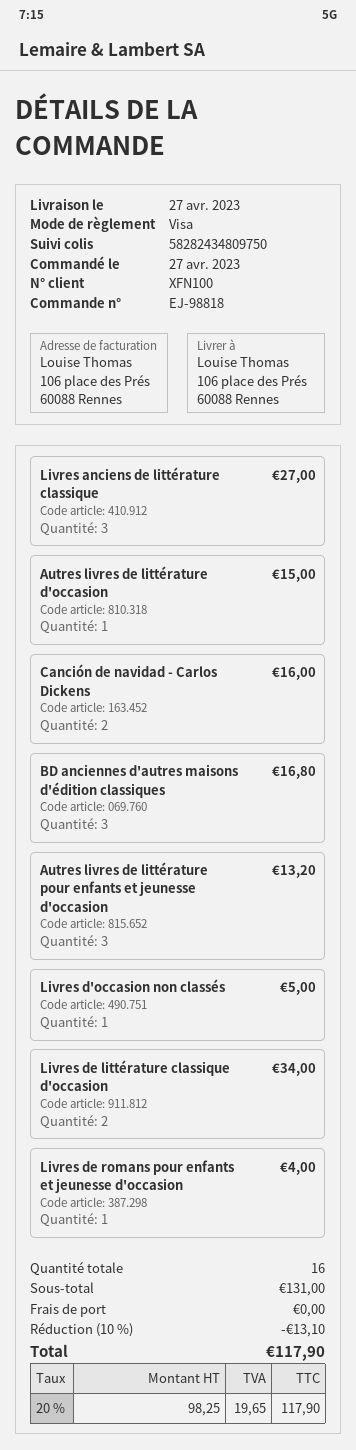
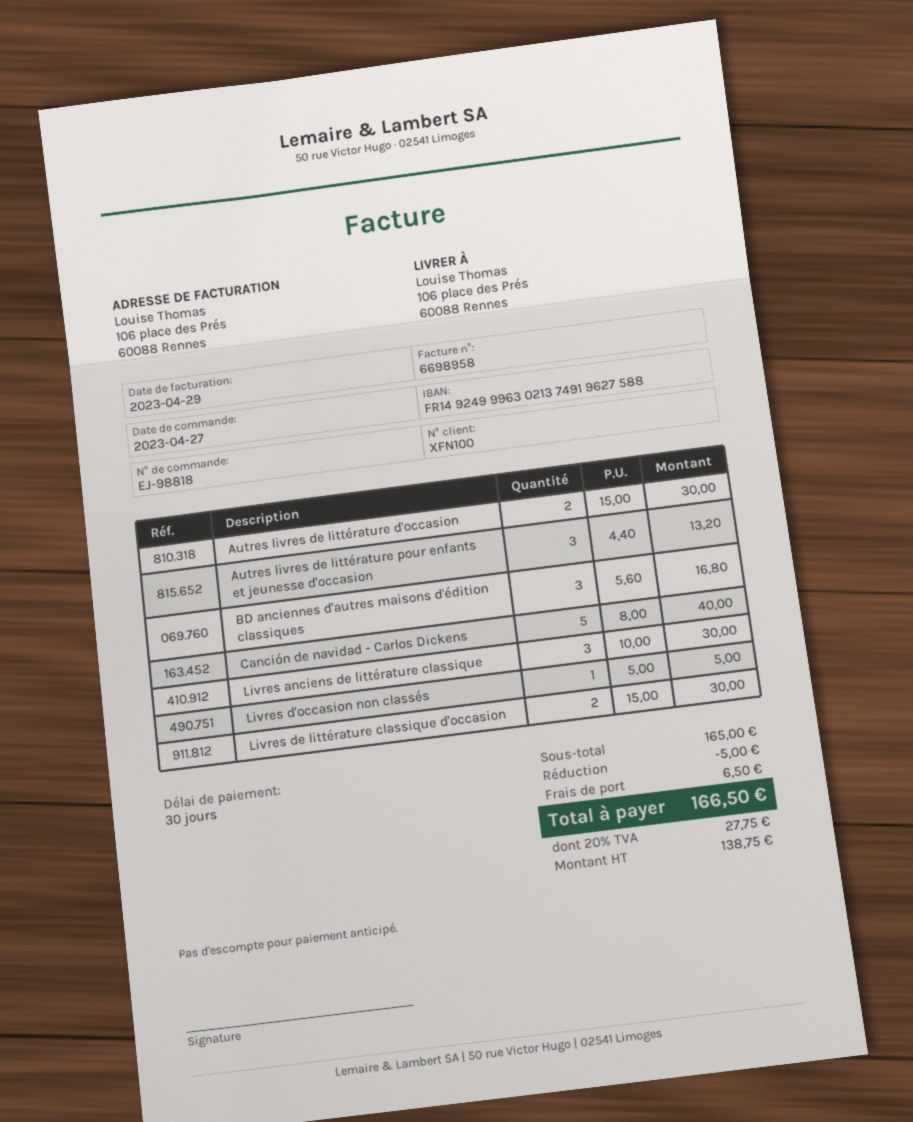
Livres anciens de littérature classique: 3 for 27.00 -> 3 for 30.00
Autres livres de littérature d'occasion: 1 for 15.00 -> 2 for 30.00
Canción de navidad - Carlos Dickens: 2 for 16.00 -> 5 for 40.00
Livres de littérature classique d'occasion: 2 for 34.00 -> 2 for 30.00
Livres de romans pour enfants et jeunesse d'occasion: 1 for 4.00 -> none
subtotal: 131.00 -> 165.00
discount: 13.10 -> 5.00
shipping: 0.00 -> 6.50
net: 98.25 -> 138.75
tax: 20% = 19.65 -> 20% = 27.75
total: 117.90 -> 166.50

